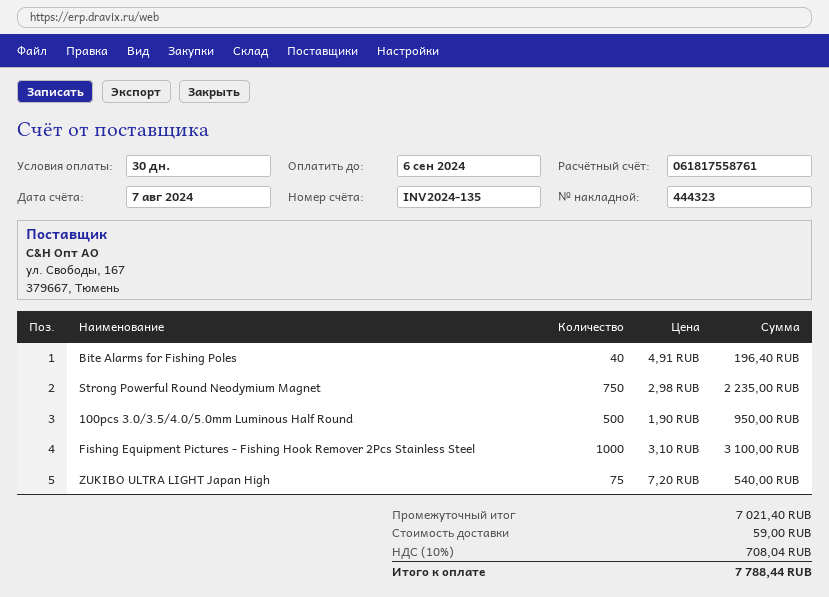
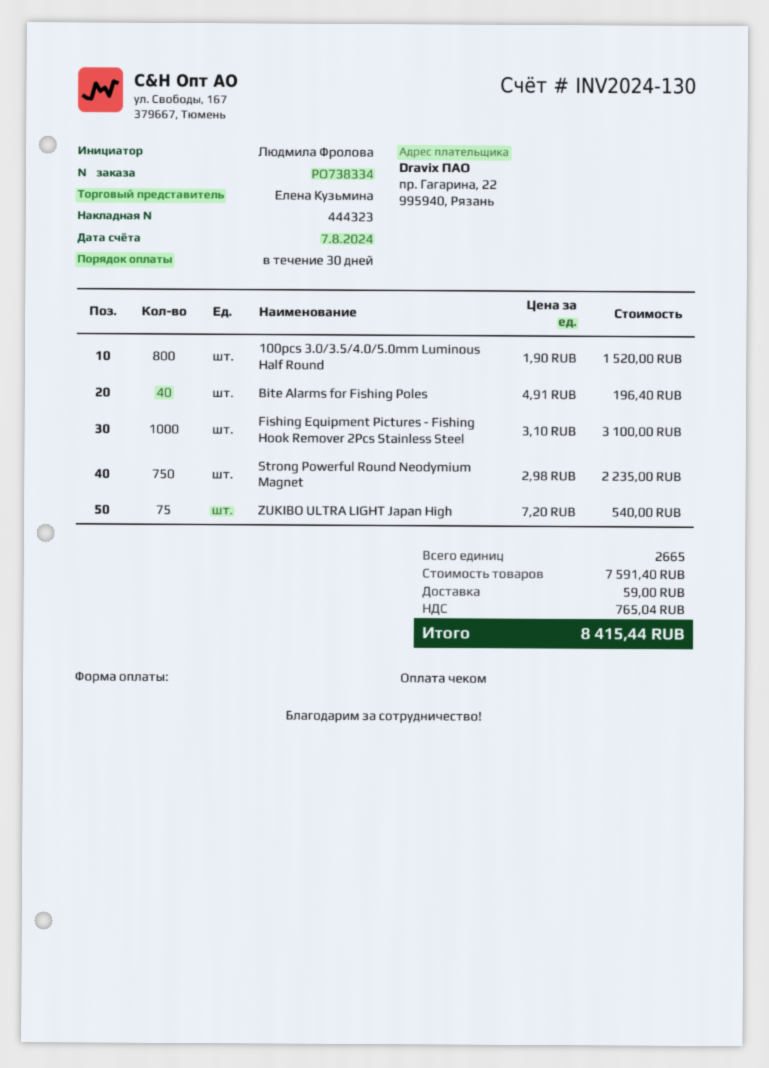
invoice number: INV2024-135 -> INV2024-130
100pcs 3.0/3.5/4.0/5.0mm Luminous Half Round: 500 x 1.90 = 950.00 -> 800 x 1.90 = 1520.00
subtotal: 7021.40 -> 7591.40
tax: 708.04 -> 765.04
total: 7788.44 -> 8415.44

